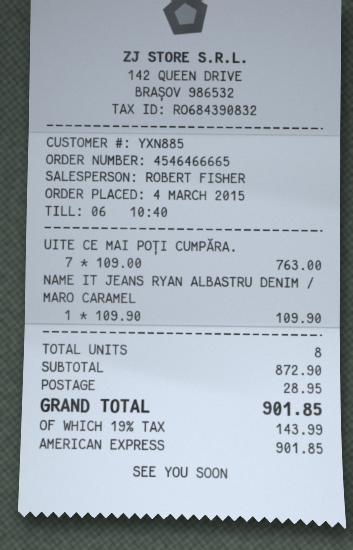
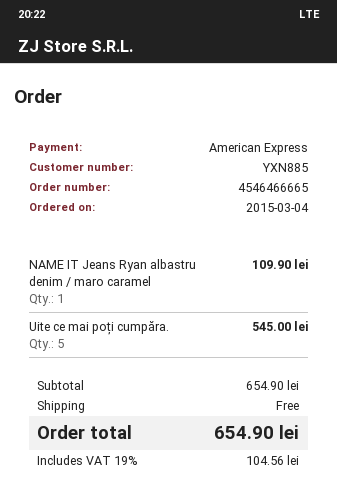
UITE CE MAI POȚI CUMPĂRA.: 7 for 763.00 -> 5 for 545.00
subtotal: 872.90 -> 654.90
shipping: 28.95 -> 0.00
tax: 19% = 143.99 -> 19% = 104.56
total: 901.85 -> 654.90

